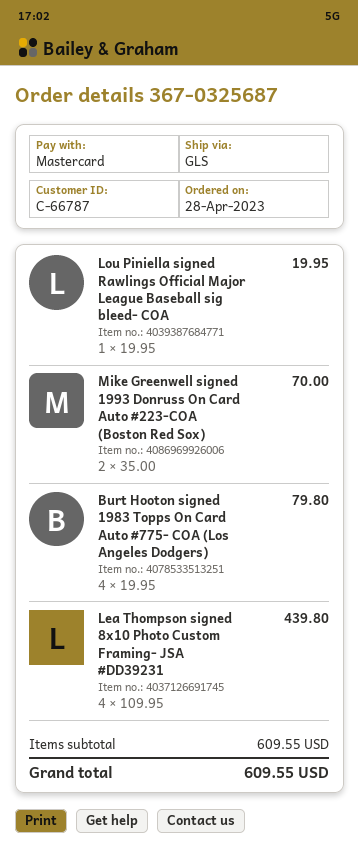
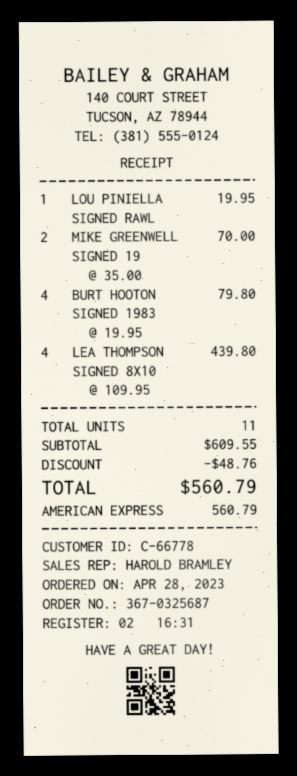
customer number: C-66787 -> C-66778
payment method: Mastercard -> American Express
discount: none -> 48.76
total: 609.55 -> 560.79

